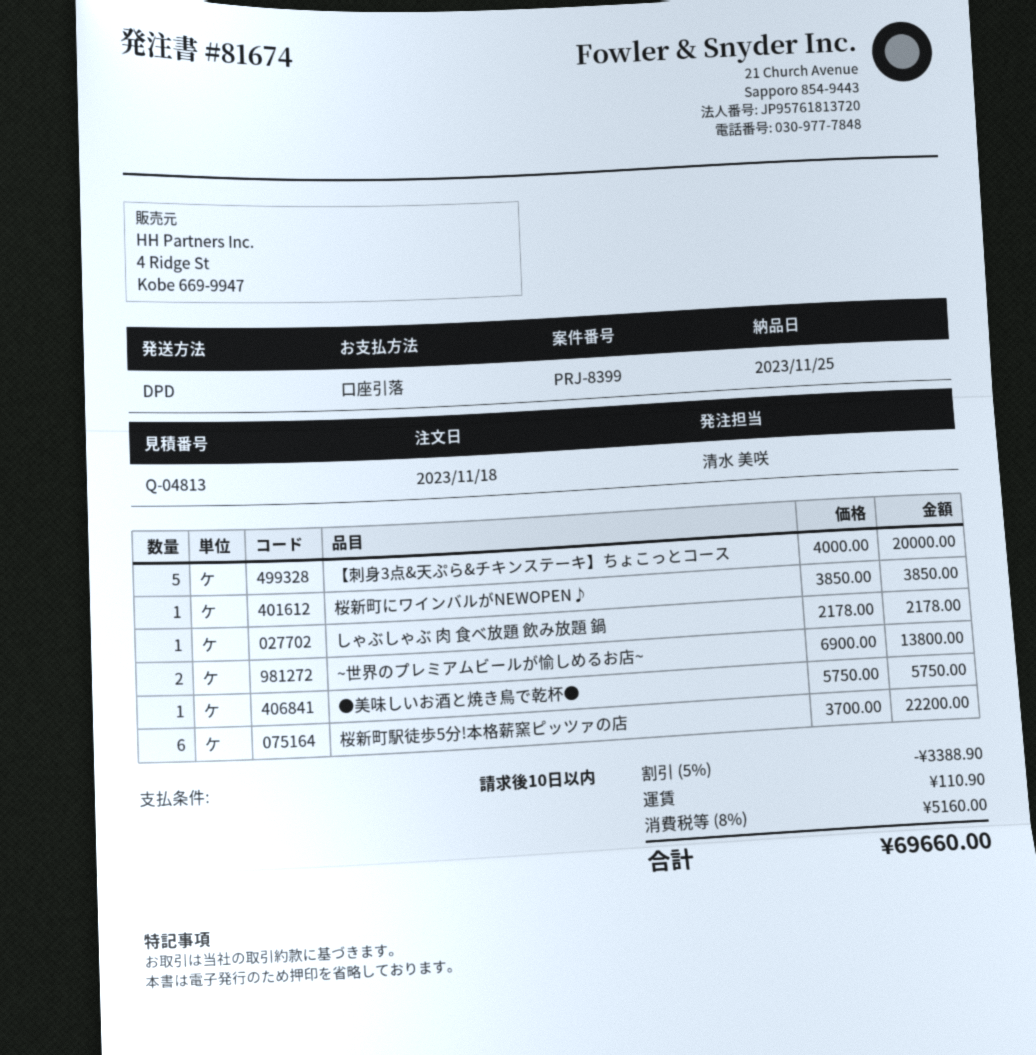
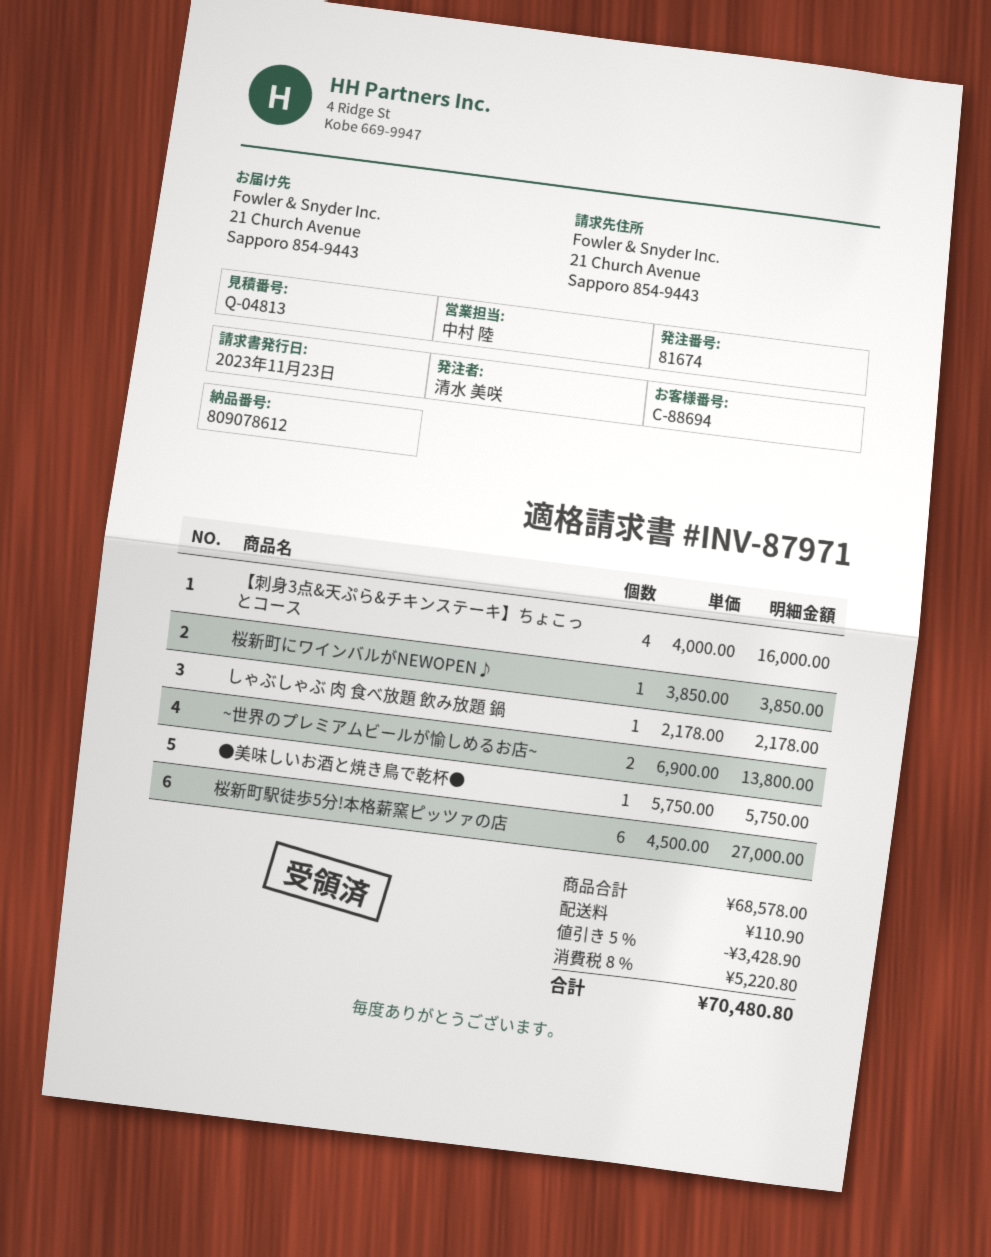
【刺身3点&天ぷら&チキンステーキ】ちょこっとコース: 5 x 4000.00 = 20000.00 -> 4 x 4000.00 = 16000.00
桜新町駅徒歩5分!本格薪窯ピッツァの店: 6 x 3700.00 = 22200.00 -> 6 x 4500.00 = 27000.00
discount: 5% = 3388.90 -> 5% = 3428.90
tax: 8% = 5160.00 -> 8% = 5220.80
total: 69660.00 -> 70480.80

